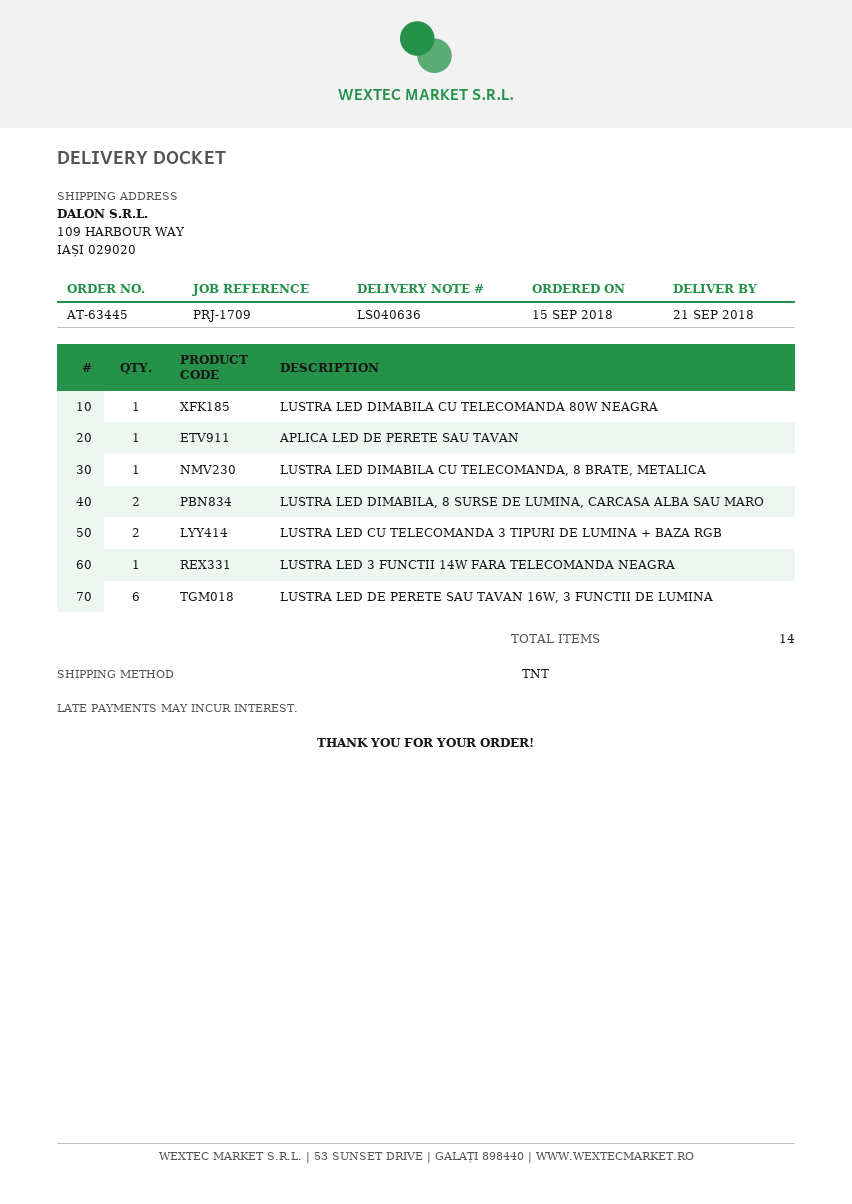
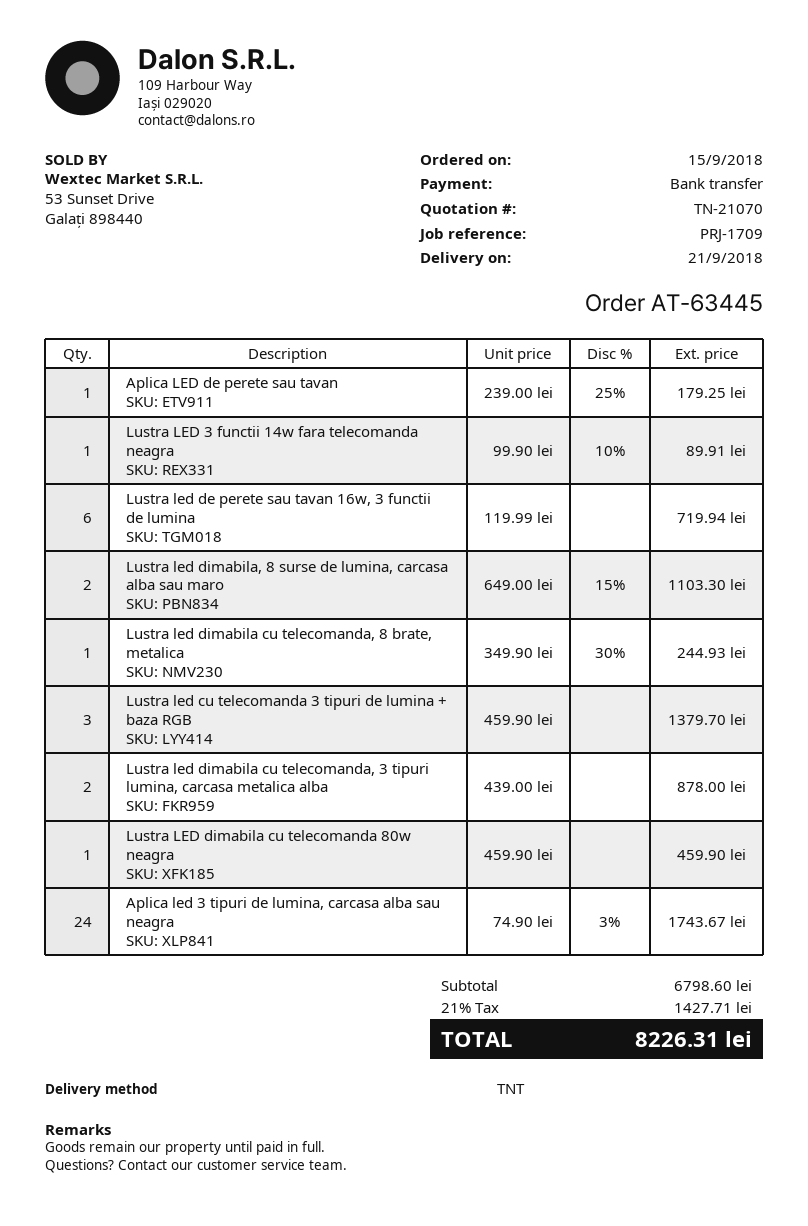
LUSTRA LED CU TELECOMANDA 3 TIPURI DE LUMINA + BAZA RGB: 2 -> 3
Lustra led dimabila cu telecomanda, 3 tipuri lumina, carcasa metalica alba: none -> 2
Aplica led 3 tipuri de lumina, carcasa alba sau neagra: none -> 24

